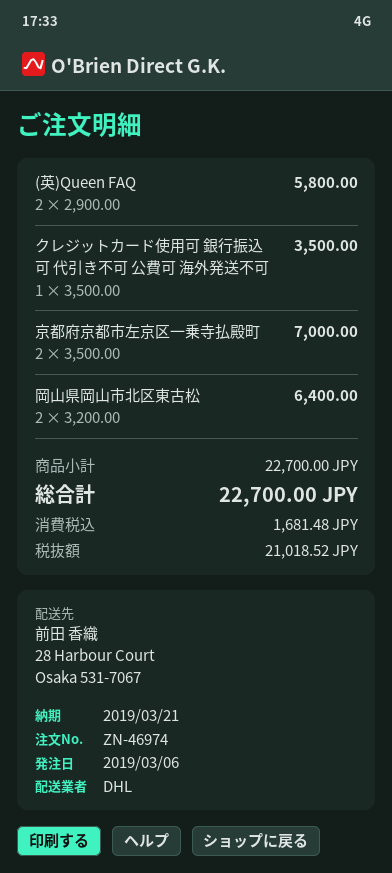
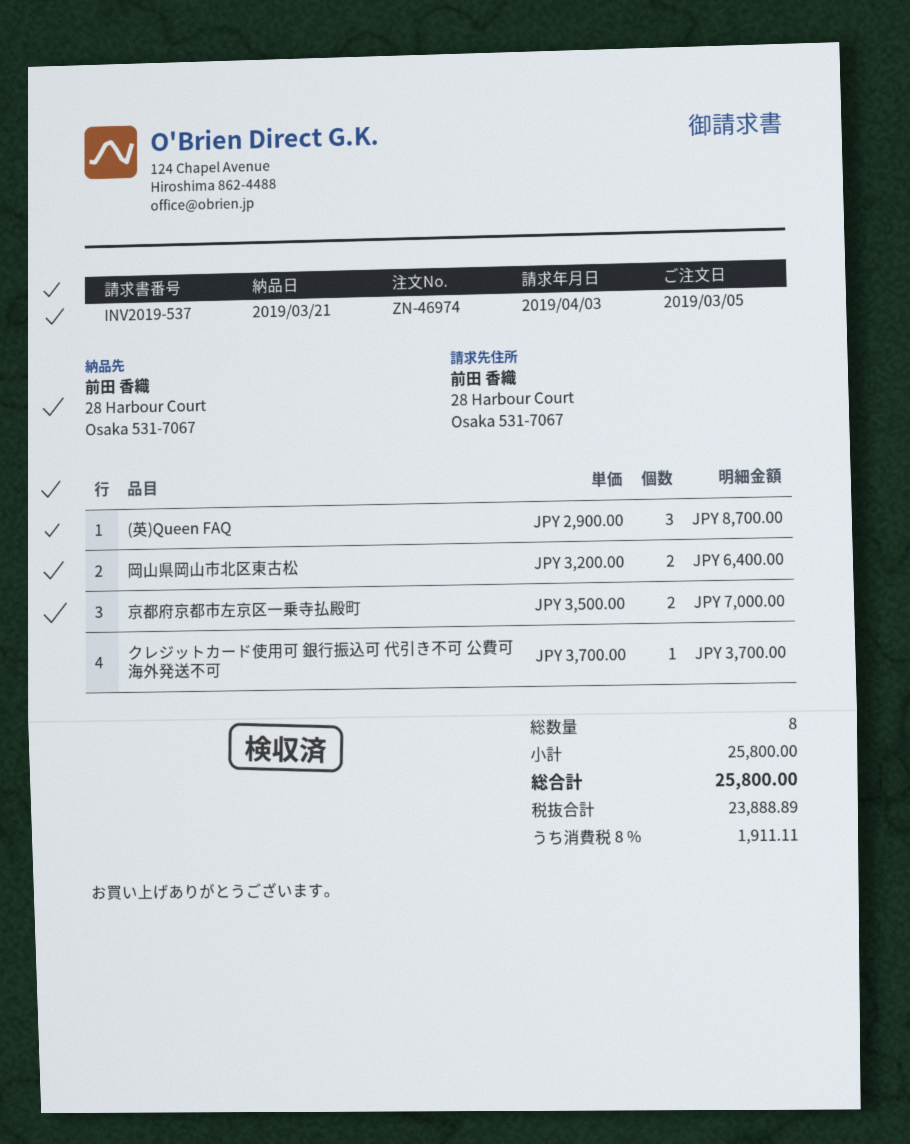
order date: 2019-03-06 -> 2019-03-05
(英)Queen FAQ: 2 x 2900.00 = 5800.00 -> 3 x 2900.00 = 8700.00
クレジットカード使用可 銀行振込可 代引き不可 公費可 海外発送不可: 1 x 3500.00 = 3500.00 -> 1 x 3700.00 = 3700.00
subtotal: 22700.00 -> 25800.00
net: 21018.52 -> 23888.89
tax: 1681.48 -> 1911.11
total: 22700.00 -> 25800.00

